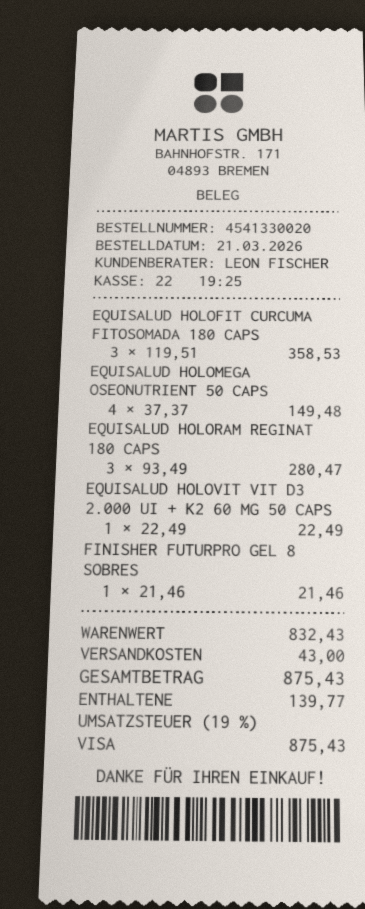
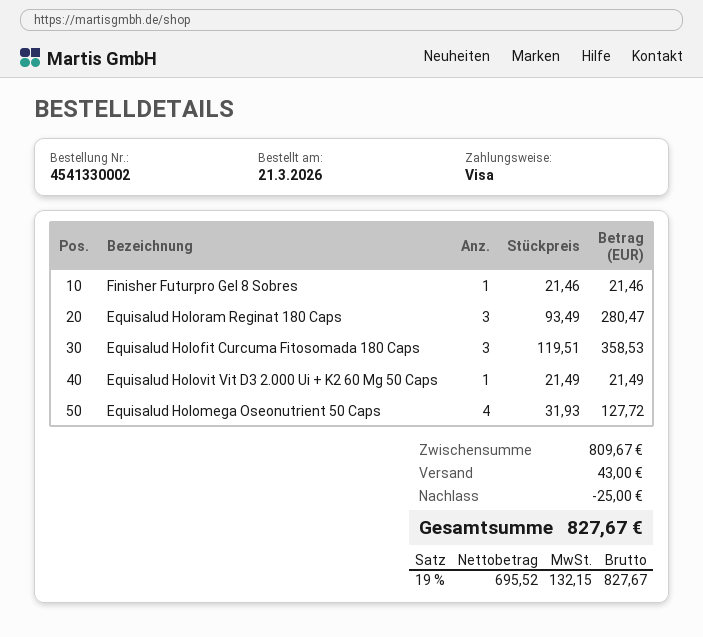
order number: 4541330020 -> 4541330002
EQUISALUD HOLOMEGA OSEONUTRIENT 50 CAPS: 4 x 37.37 = 149.48 -> 4 x 31.93 = 127.72
EQUISALUD HOLOVIT VIT D3 2.000 UI + K2 60 MG 50 CAPS: 1 x 22.49 = 22.49 -> 1 x 21.49 = 21.49
subtotal: 832.43 -> 809.67
discount: none -> 25.00
tax: 19% = 139.77 -> 19% = 132.15
total: 875.43 -> 827.67

